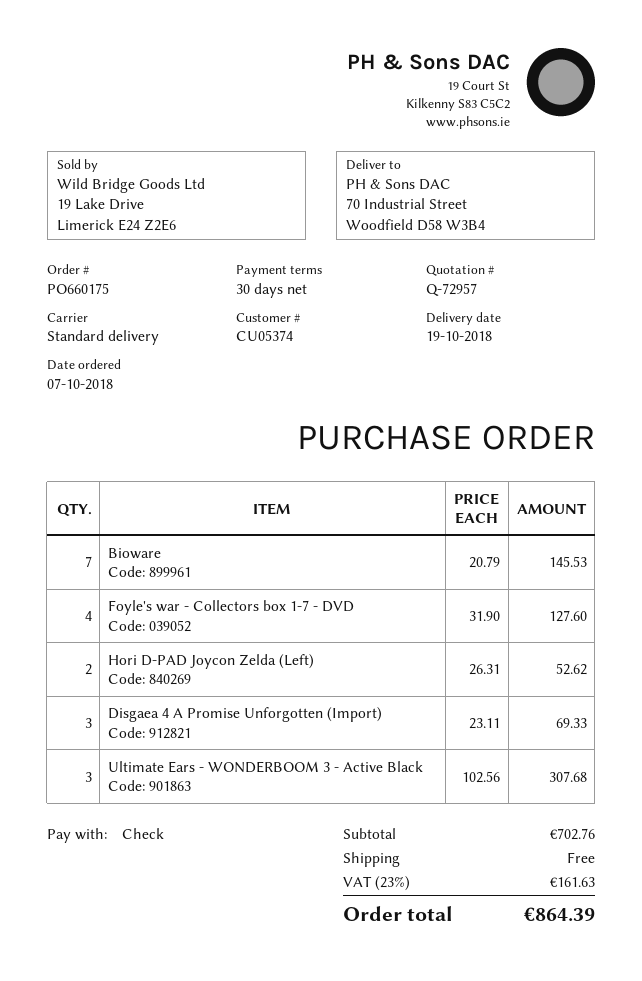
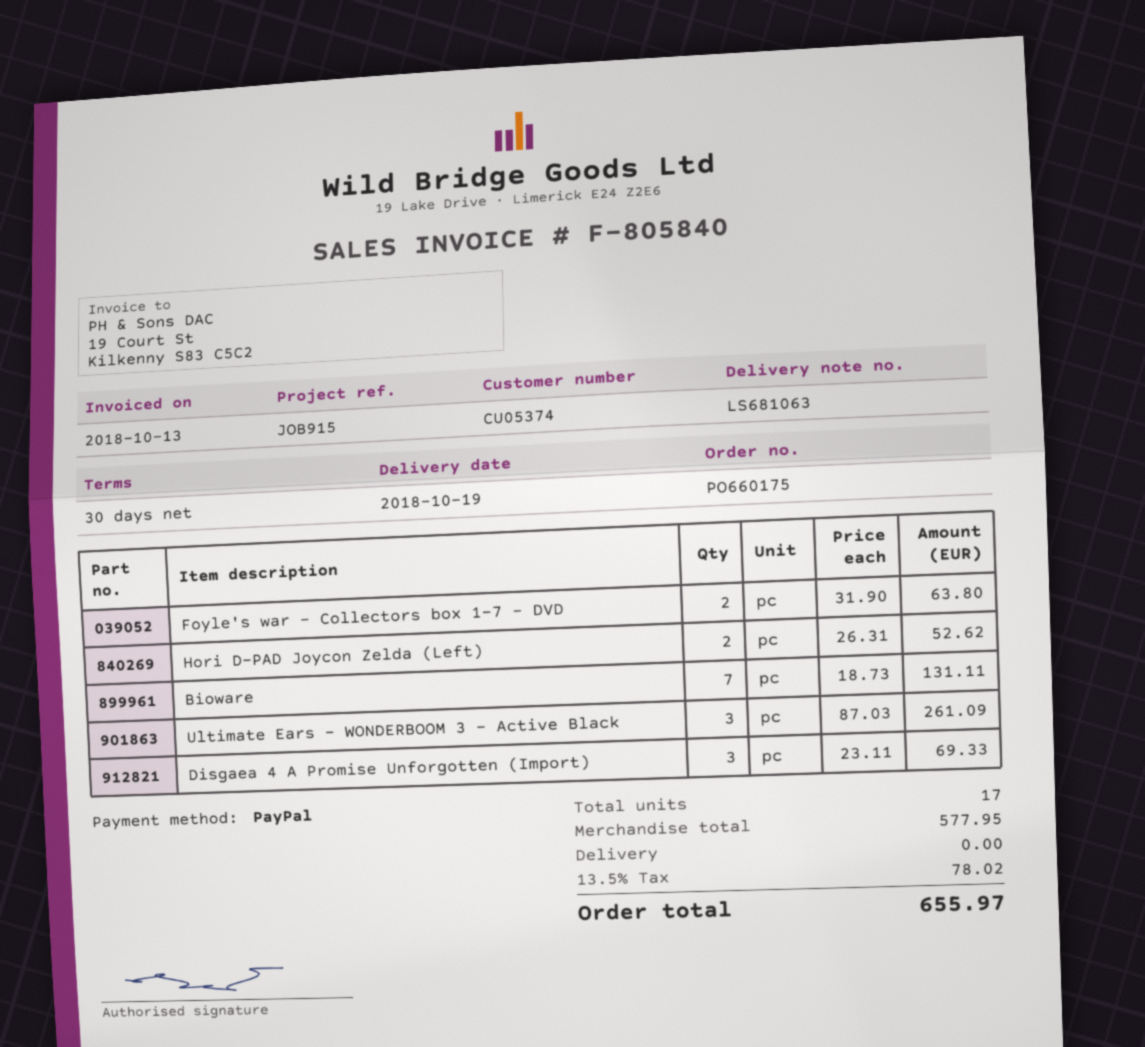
payment method: cheque -> PayPal
Bioware: 7 x 20.79 = 145.53 -> 7 x 18.73 = 131.11
Foyle's war - Collectors box 1-7 - DVD: 4 x 31.90 = 127.60 -> 2 x 31.90 = 63.80
Ultimate Ears - WONDERBOOM 3 - Active Black: 3 x 102.56 = 307.68 -> 3 x 87.03 = 261.09
subtotal: 702.76 -> 577.95
tax: 23% = 161.63 -> 13.5% = 78.02
total: 864.39 -> 655.97

